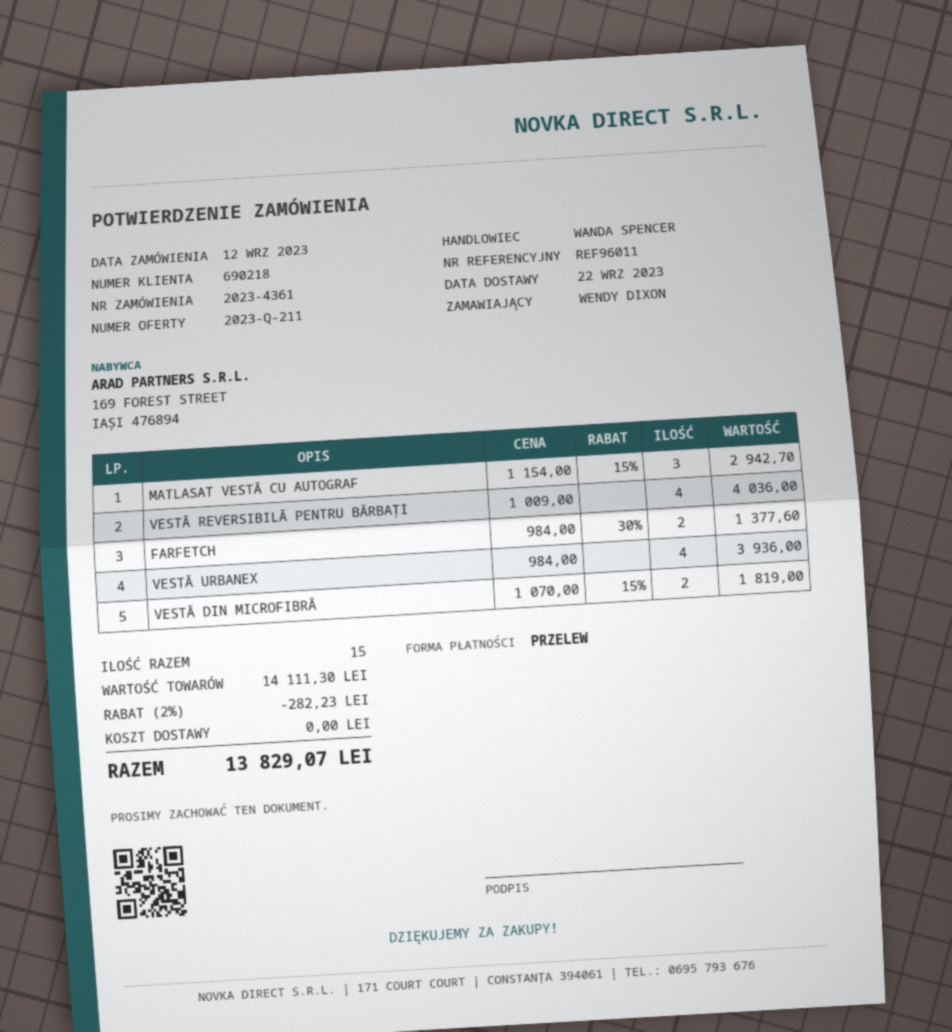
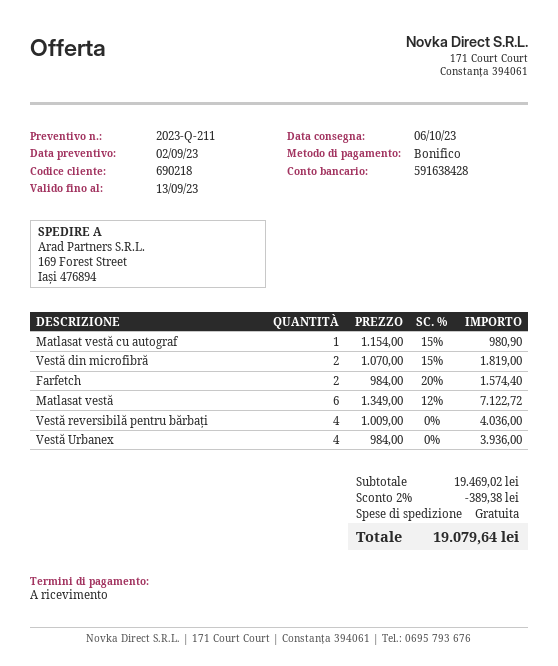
delivery date: 2023-09-22 -> 2023-10-06
MATLASAT VESTĂ CU AUTOGRAF: 3 x 1154.00 - 15% = 2942.70 -> 1 x 1154.00 - 15% = 980.90
FARFETCH: 2 x 984.00 - 30% = 1377.60 -> 2 x 984.00 - 20% = 1574.40
Matlasat vestă: none -> 6 x 1349.00 - 12% = 7122.72
subtotal: 14111.30 -> 19469.02
discount: 2% = 282.23 -> 2% = 389.38
total: 13829.07 -> 19079.64

